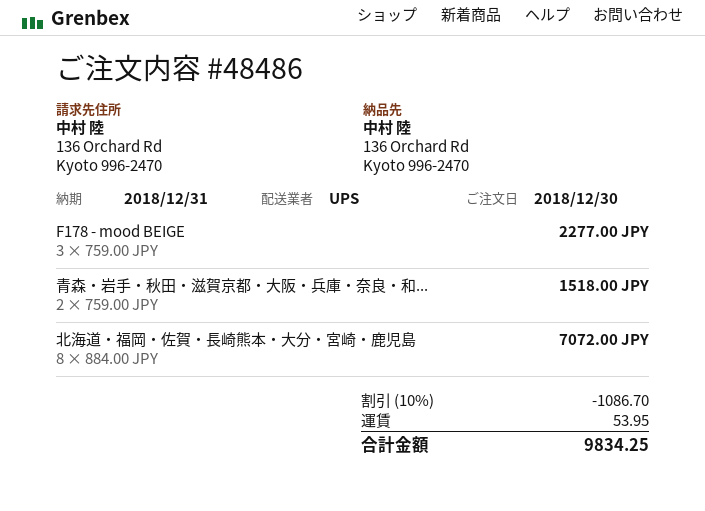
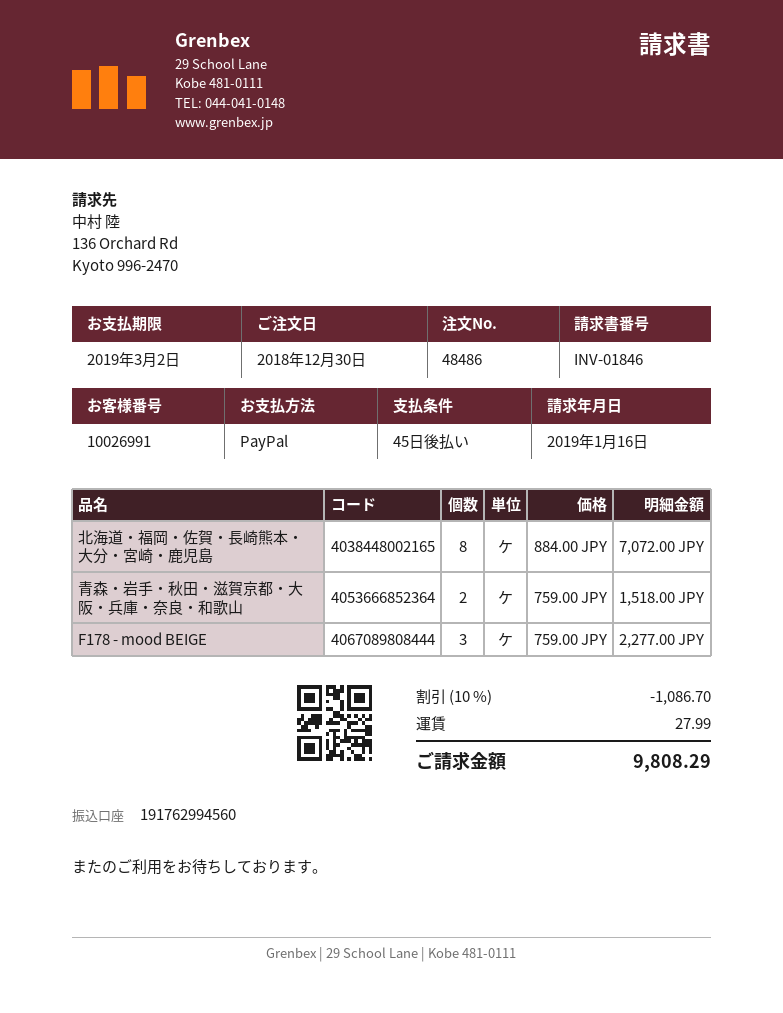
shipping: 53.95 -> 27.99
total: 9834.25 -> 9808.29

